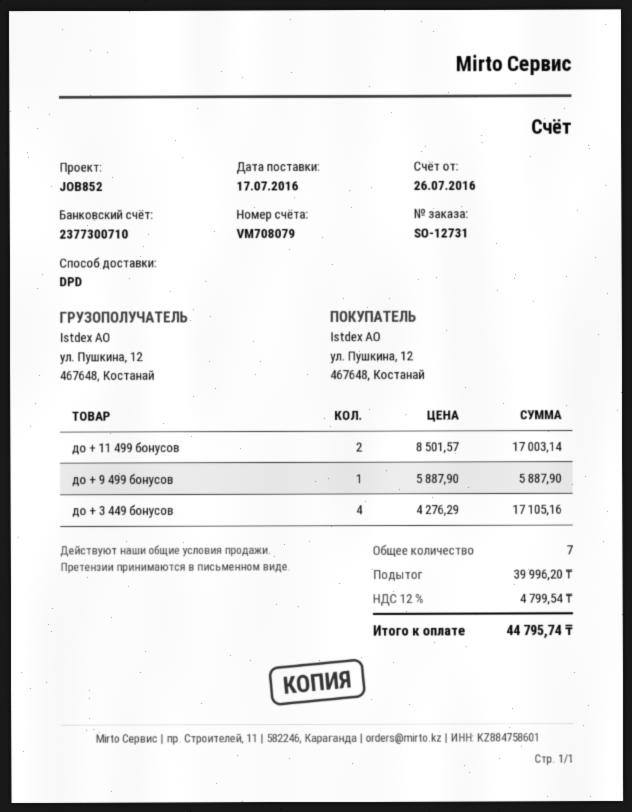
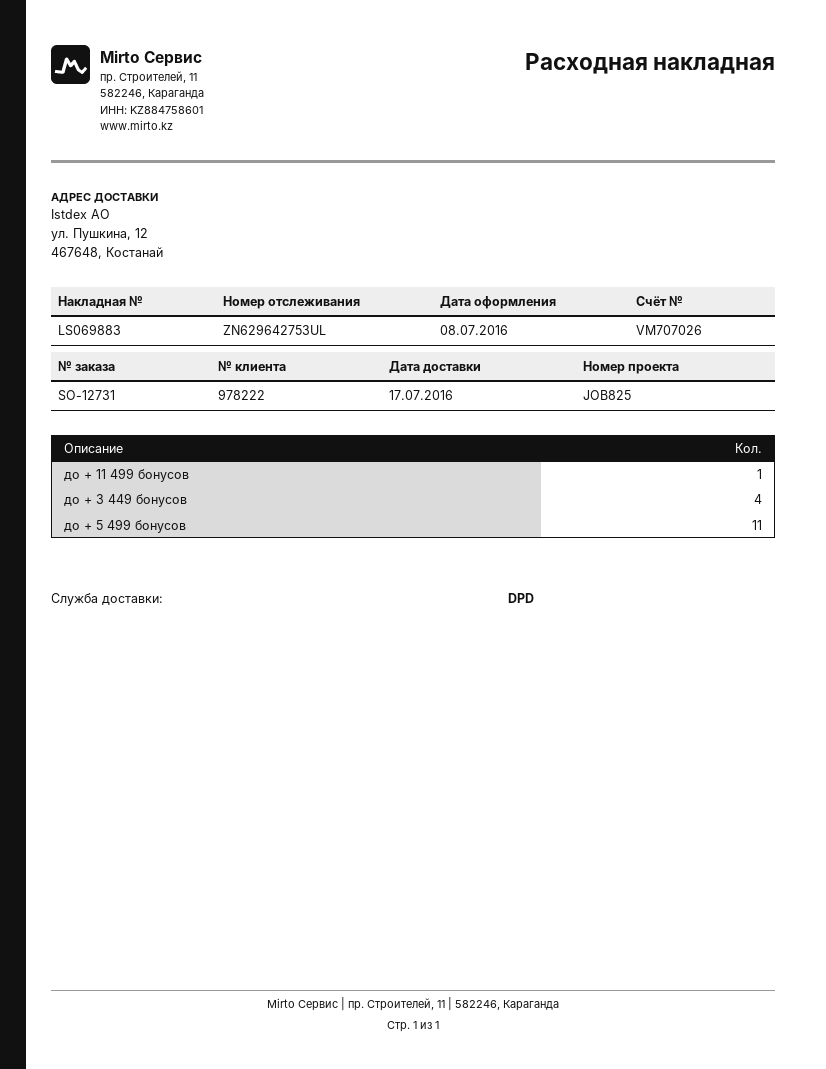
invoice number: VM708079 -> VM707026
reference: JOB852 -> JOB825
до + 11 499 бонусов: 2 -> 1
до + 9 499 бонусов: 1 -> none
до + 5 499 бонусов: none -> 11

